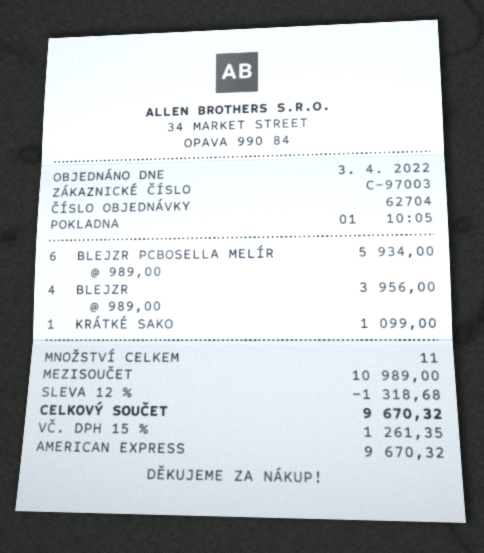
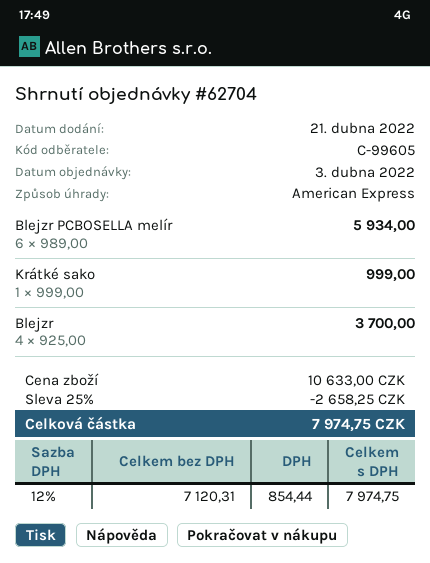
customer number: C-97003 -> C-99605
BLEJZR: 4 x 989.00 = 3956.00 -> 4 x 925.00 = 3700.00
KRÁTKÉ SAKO: 1 x 1099.00 = 1099.00 -> 1 x 999.00 = 999.00
subtotal: 10989.00 -> 10633.00
discount: 12% = 1318.68 -> 25% = 2658.25
tax: 15% = 1261.35 -> 12% = 854.44
total: 9670.32 -> 7974.75

